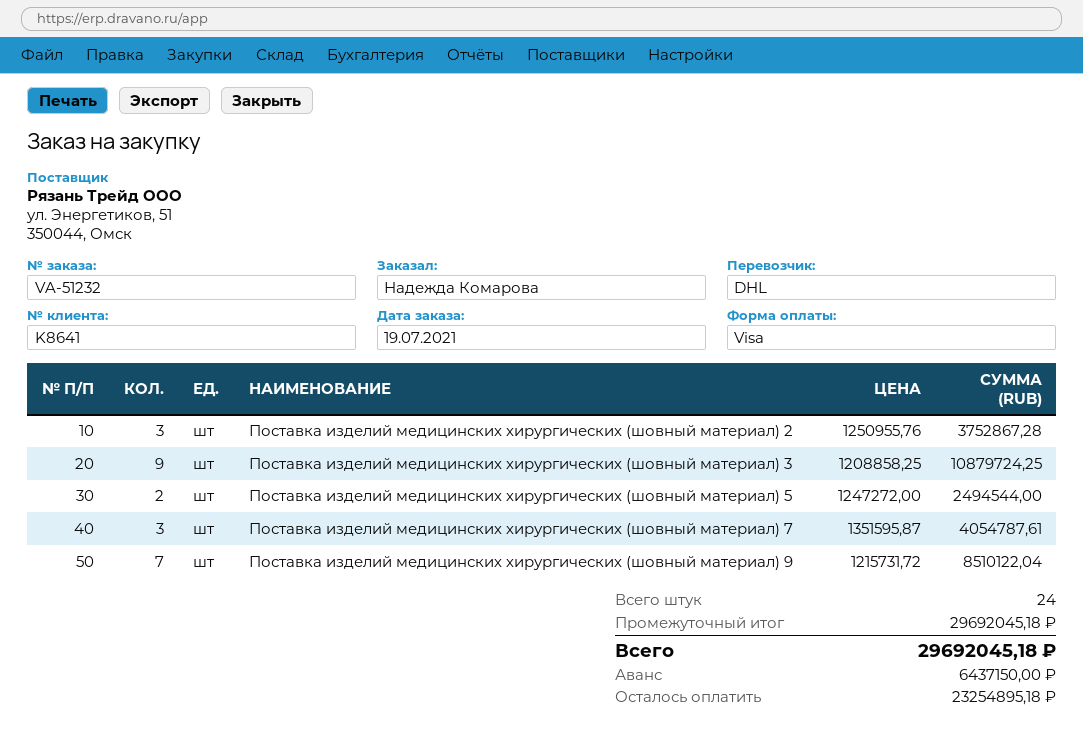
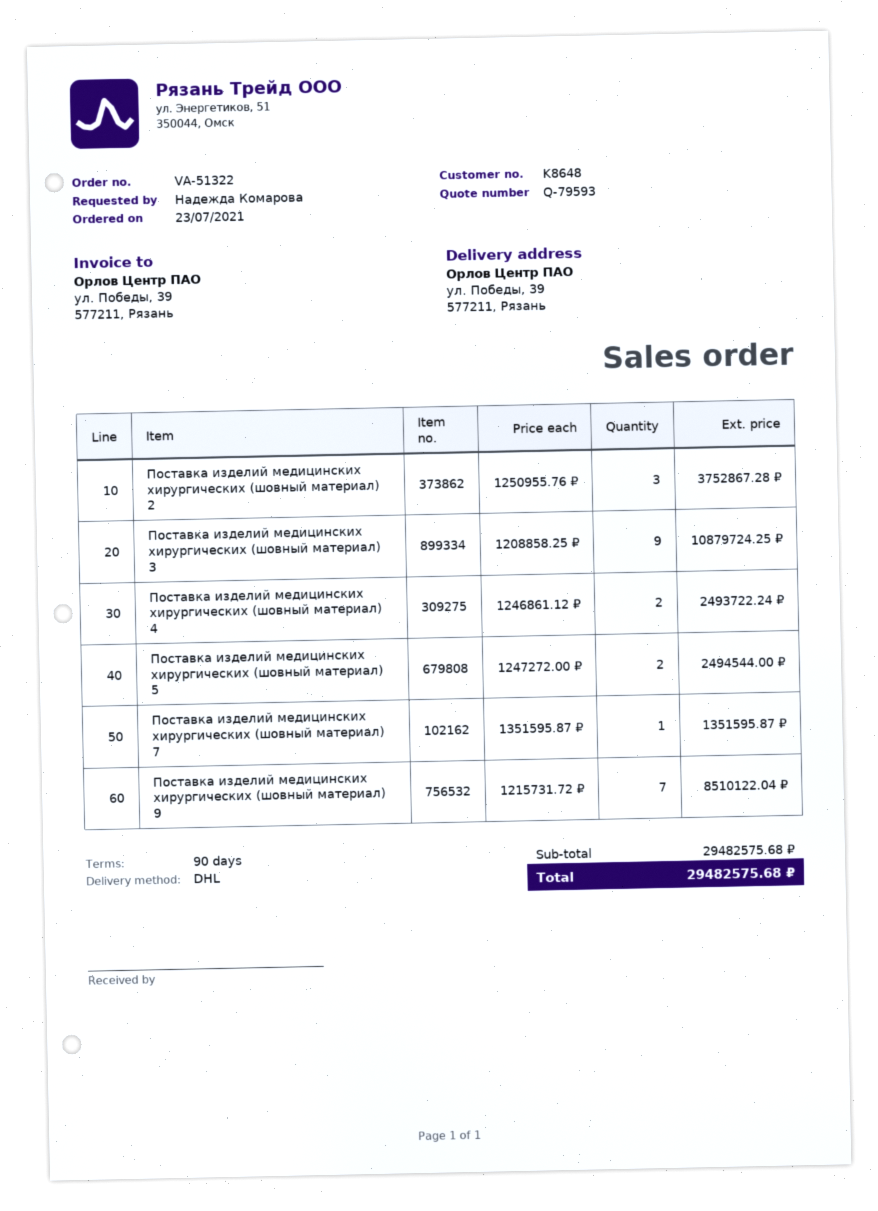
order number: VA-51232 -> VA-51322
order date: 2021-07-19 -> 2021-07-23
customer number: K8641 -> K8648
Поставка изделий медицинских хирургических (шовный материал) 7: 3 x 1351595.87 = 4054787.61 -> 1 x 1351595.87 = 1351595.87
Поставка изделий медицинских хирургических (шовный материал) 4: none -> 2 x 1246861.12 = 2493722.24
subtotal: 29692045.18 -> 29482575.68
total: 29692045.18 -> 29482575.68

